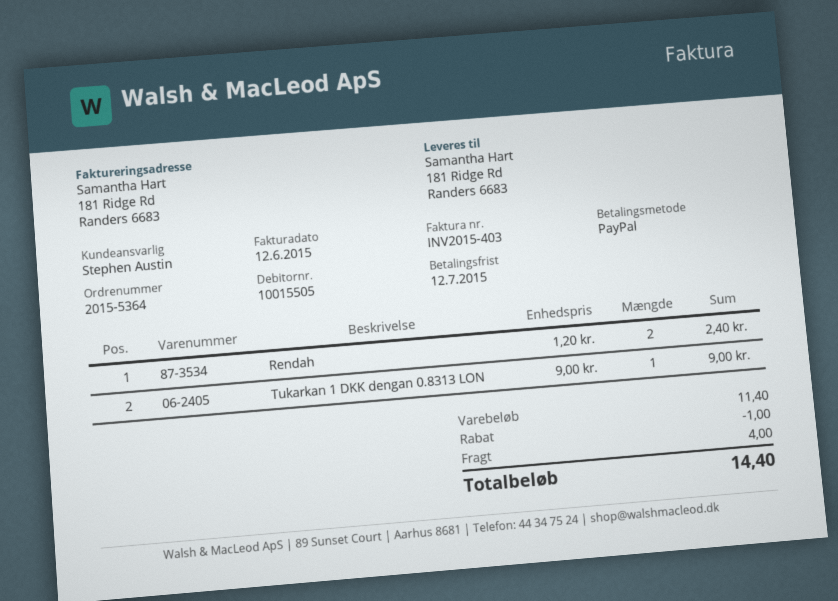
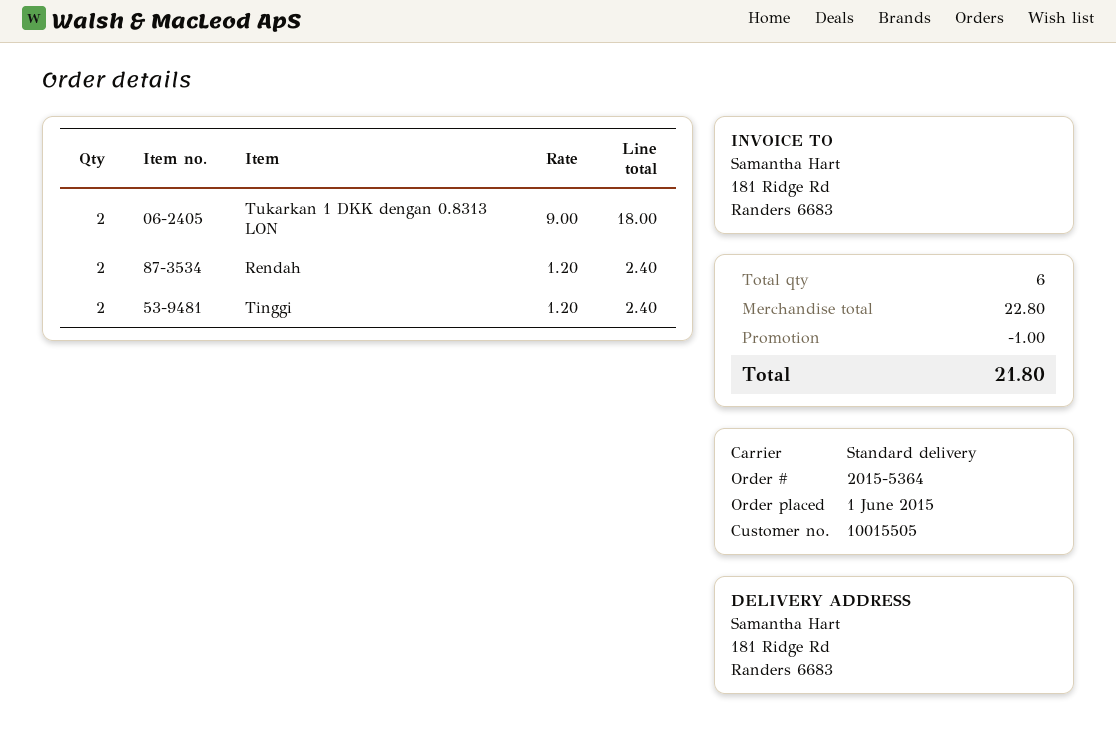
Tukarkan 1 DKK dengan 0.8313 LON: 1 x 9.00 = 9.00 -> 2 x 9.00 = 18.00
Tinggi: none -> 2 x 1.20 = 2.40
subtotal: 11.40 -> 22.80
shipping: 4.00 -> none
total: 14.40 -> 21.80

